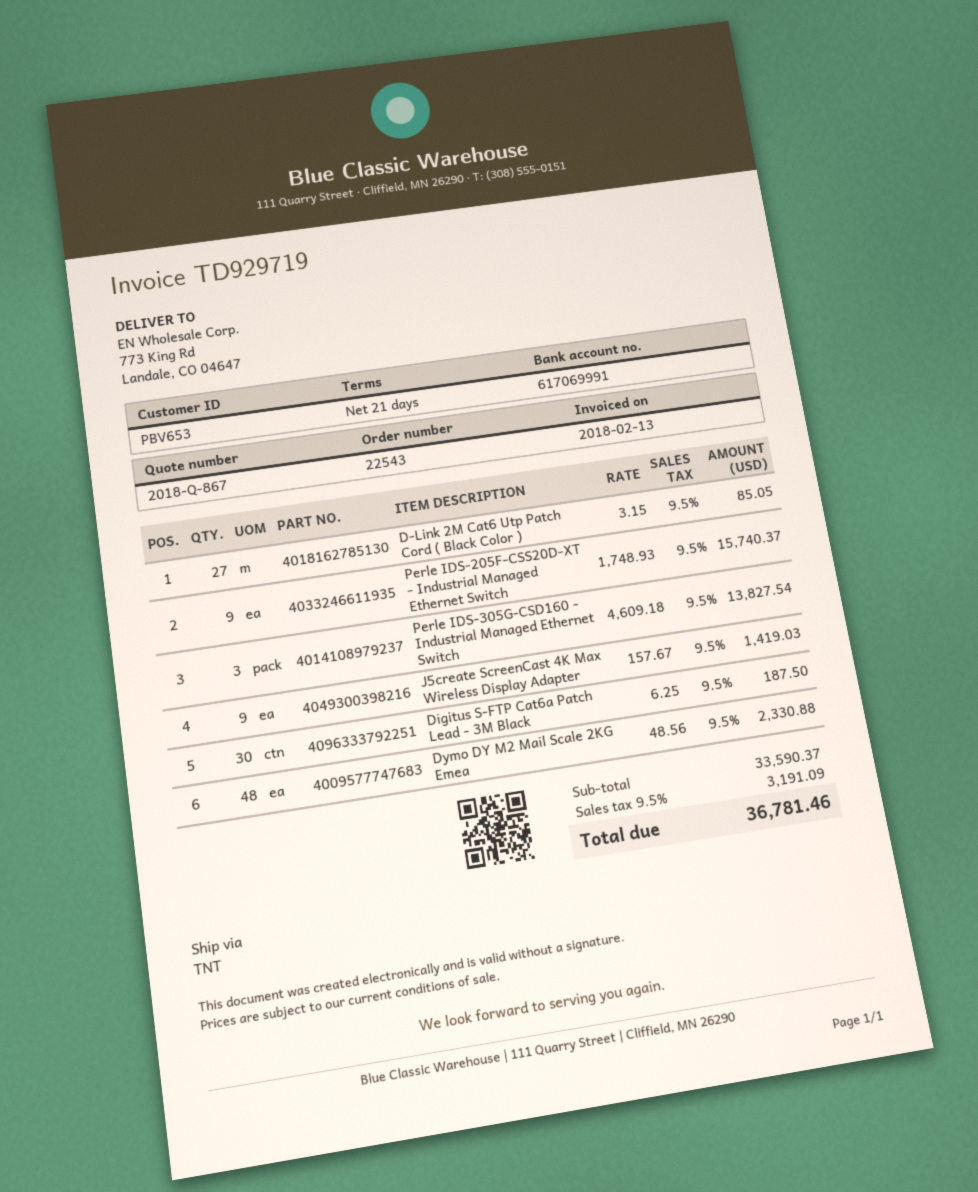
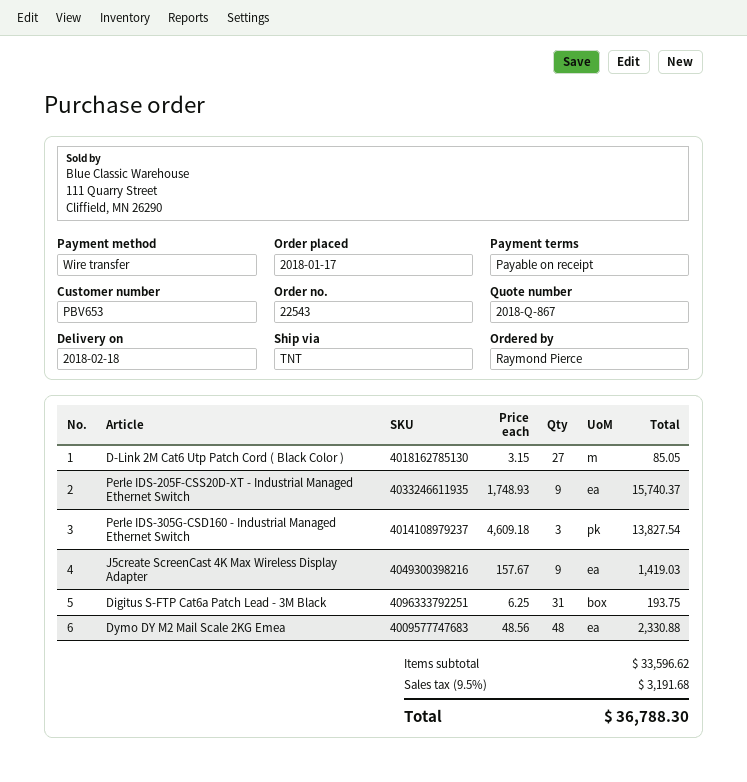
payment terms: 21 days -> on receipt
Digitus S-FTP Cat6a Patch Lead - 3M Black: 30 x 6.25 = 187.50 -> 31 x 6.25 = 193.75
subtotal: 33590.37 -> 33596.62
tax: 9.5% = 3191.09 -> 9.5% = 3191.68
total: 36781.46 -> 36788.30

